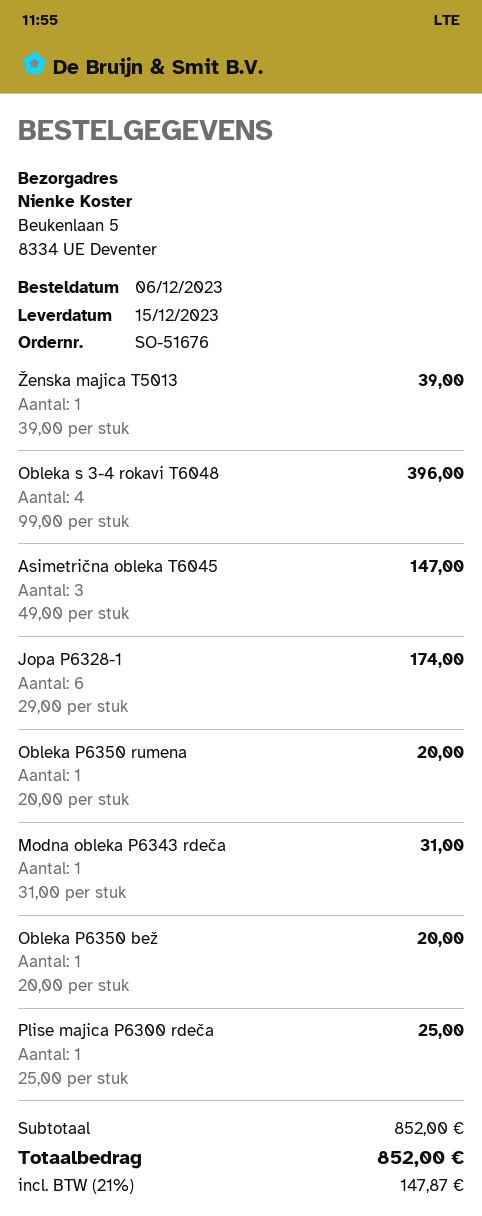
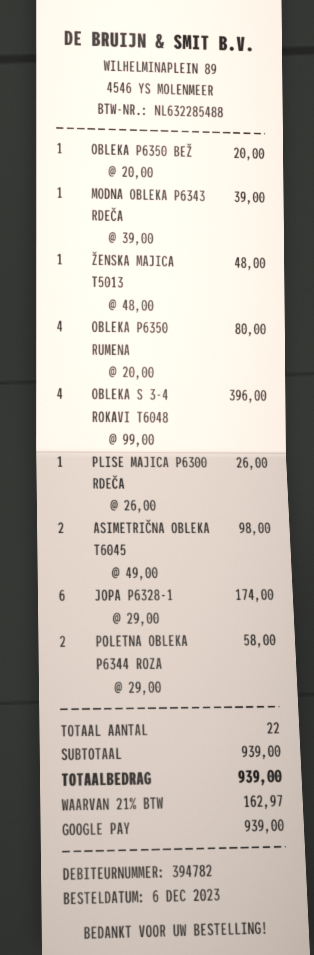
Ženska majica T5013: 1 x 39.00 = 39.00 -> 1 x 48.00 = 48.00
Asimetrična obleka T6045: 3 x 49.00 = 147.00 -> 2 x 49.00 = 98.00
Obleka P6350 rumena: 1 x 20.00 = 20.00 -> 4 x 20.00 = 80.00
Modna obleka P6343 rdeča: 1 x 31.00 = 31.00 -> 1 x 39.00 = 39.00
Plise majica P6300 rdeča: 1 x 25.00 = 25.00 -> 1 x 26.00 = 26.00
POLETNA OBLEKA P6344 ROZA: none -> 2 x 29.00 = 58.00
subtotal: 852.00 -> 939.00
tax: 21% = 147.87 -> 21% = 162.97
total: 852.00 -> 939.00

